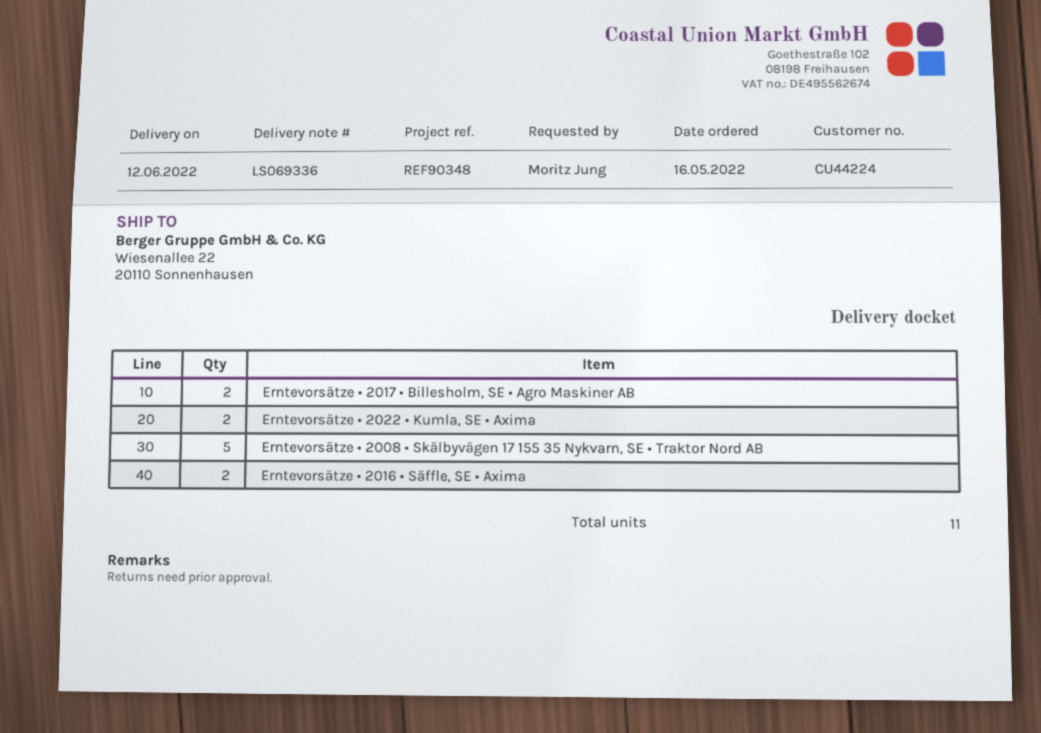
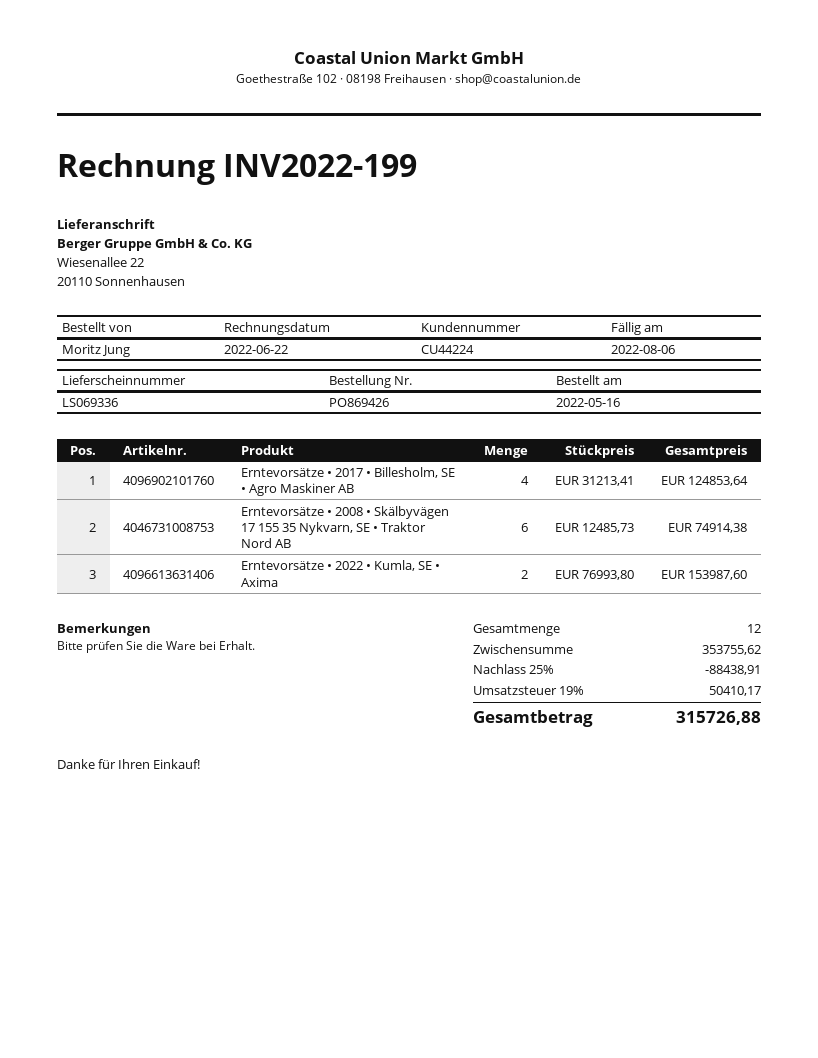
Erntevorsätze • 2017 • Billesholm, SE • Agro Maskiner AB: 2 -> 4
Erntevorsätze • 2008 • Skälbyvägen 17 155 35 Nykvarn, SE • Traktor Nord AB: 5 -> 6
Erntevorsätze • 2016 • Säffle, SE • Axima: 2 -> none
total quantity: 11 -> 12

